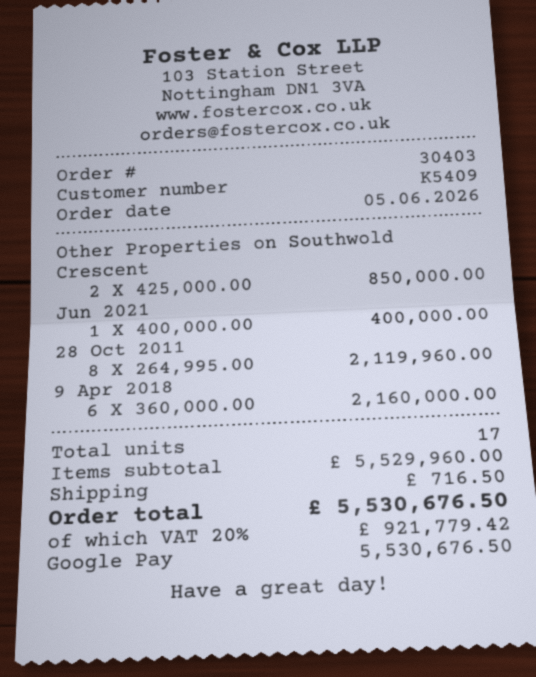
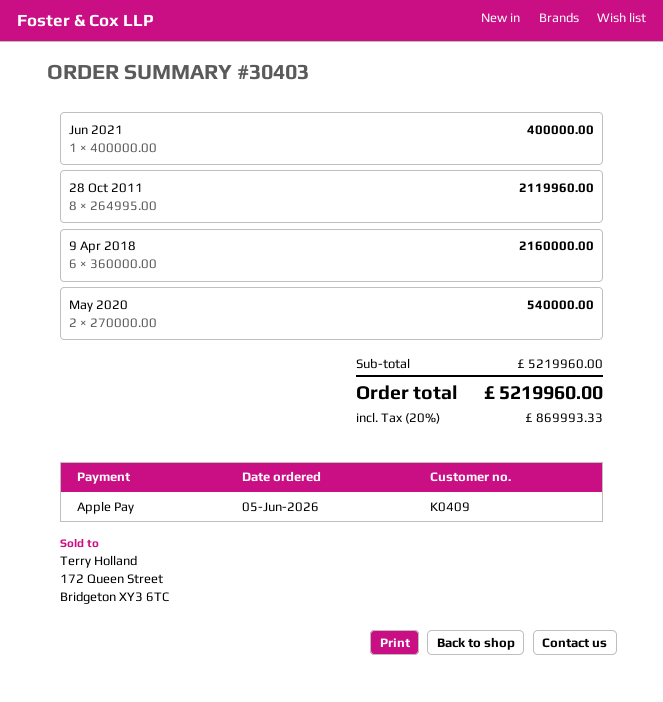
customer number: K5409 -> K0409
payment method: Google Pay -> Apple Pay
Other Properties on Southwold Crescent: 2 x 425000.00 = 850000.00 -> none
May 2020: none -> 2 x 270000.00 = 540000.00
subtotal: 5529960.00 -> 5219960.00
shipping: 716.50 -> none
tax: 20% = 921779.42 -> 20% = 869993.33
total: 5530676.50 -> 5219960.00

